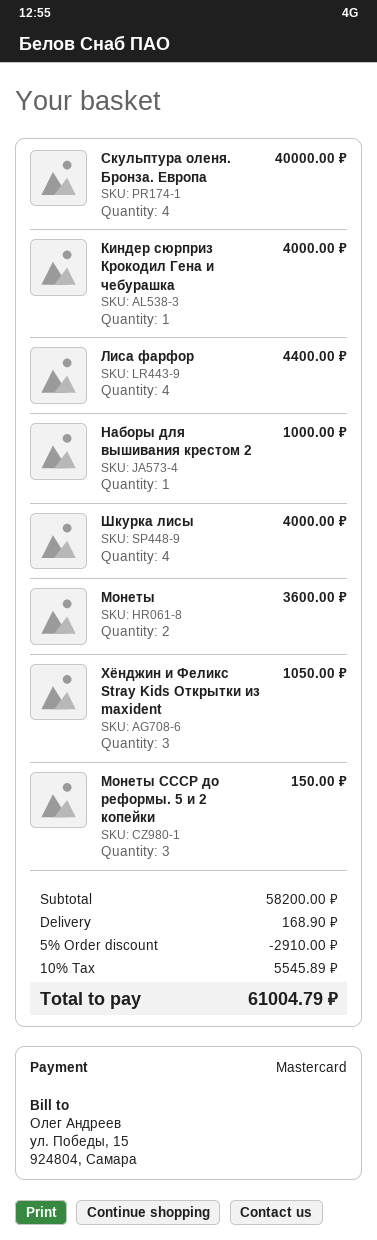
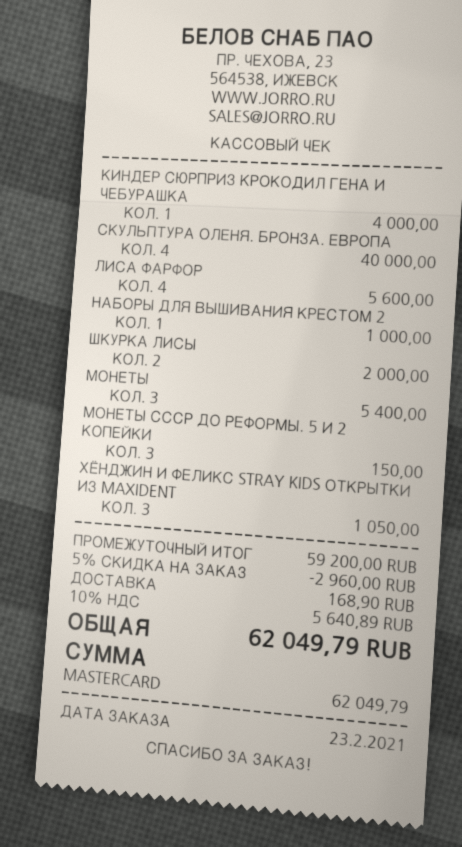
Лиса фарфор: 4 for 4400.00 -> 4 for 5600.00
Шкурка лисы: 4 for 4000.00 -> 2 for 2000.00
Монеты: 2 for 3600.00 -> 3 for 5400.00
subtotal: 58200.00 -> 59200.00
discount: 5% = 2910.00 -> 5% = 2960.00
tax: 10% = 5545.89 -> 10% = 5640.89
total: 61004.79 -> 62049.79

